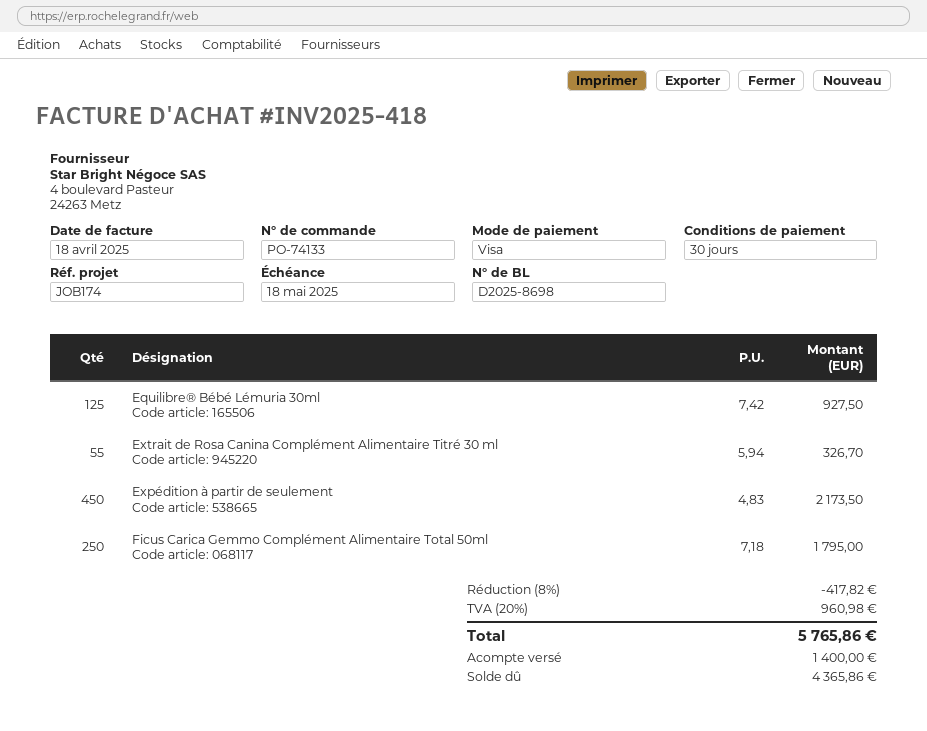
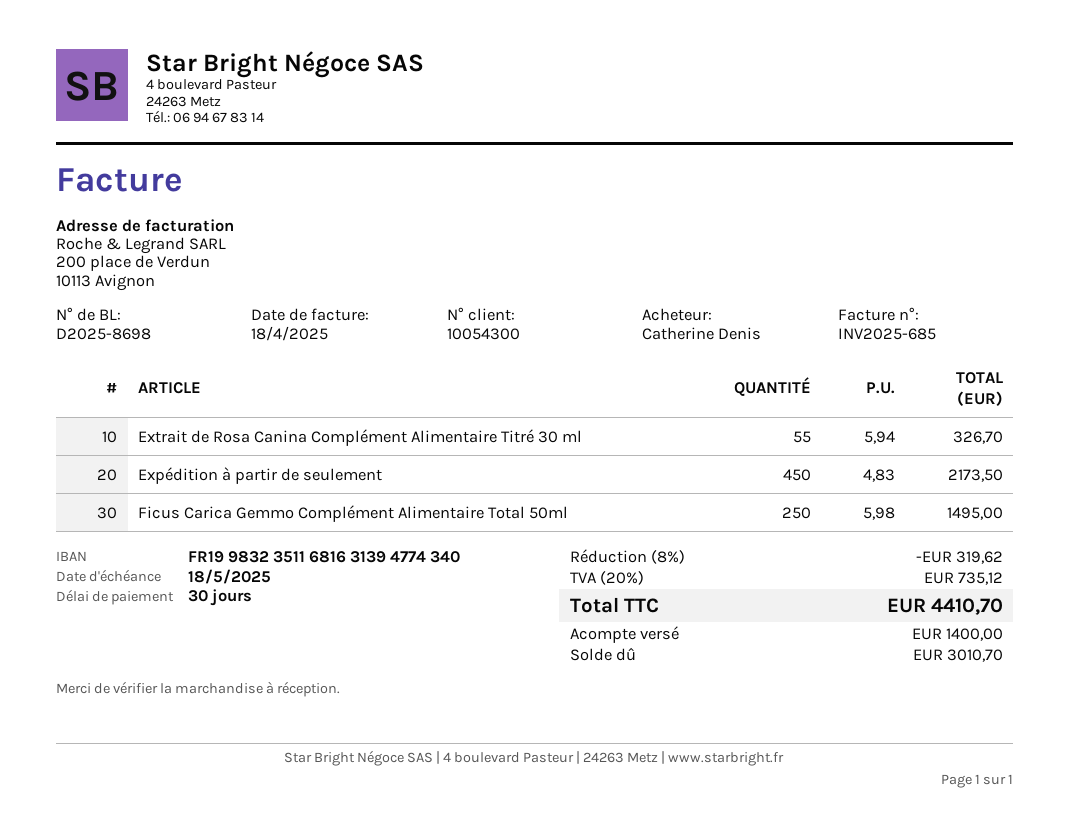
invoice number: INV2025-418 -> INV2025-685
Equilibre® Bébé Lémuria 30ml: 125 x 7.42 = 927.50 -> none
Ficus Carica Gemmo Complément Alimentaire Total 50ml: 250 x 7.18 = 1795.00 -> 250 x 5.98 = 1495.00
discount: 8% = 417.82 -> 8% = 319.62
tax: 20% = 960.98 -> 20% = 735.12
total: 5765.86 -> 4410.70
balance: 4365.86 -> 3010.70

